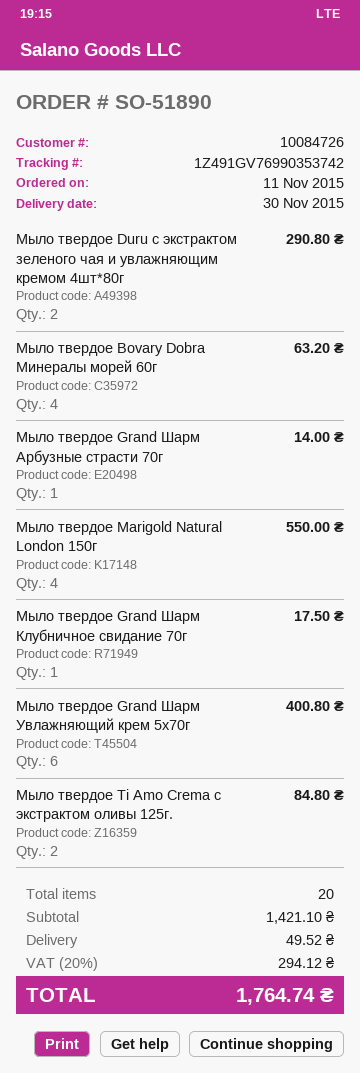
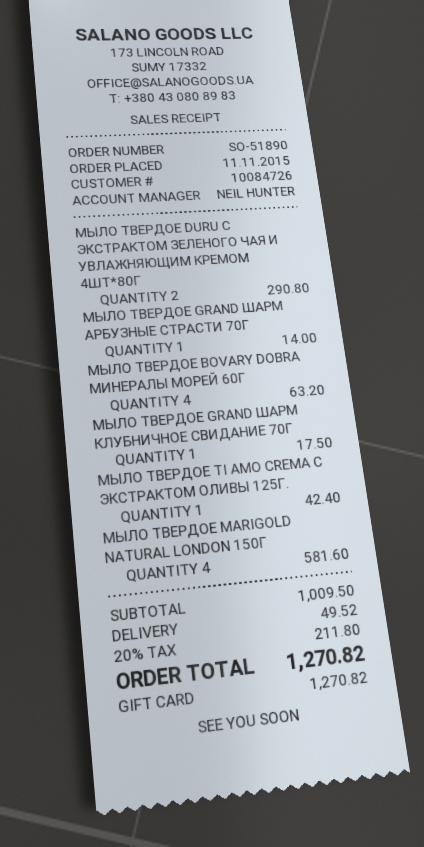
Мыло твердое Marigold Natural London 150г: 4 for 550.00 -> 4 for 581.60
Мыло твердое Grand Шарм Увлажняющий крем 5x70г: 6 for 400.80 -> none
Мыло твердое Ti Amo Crema с экстрактом оливы 125г.: 2 for 84.80 -> 1 for 42.40
subtotal: 1421.10 -> 1009.50
tax: 20% = 294.12 -> 20% = 211.80
total: 1764.74 -> 1270.82

